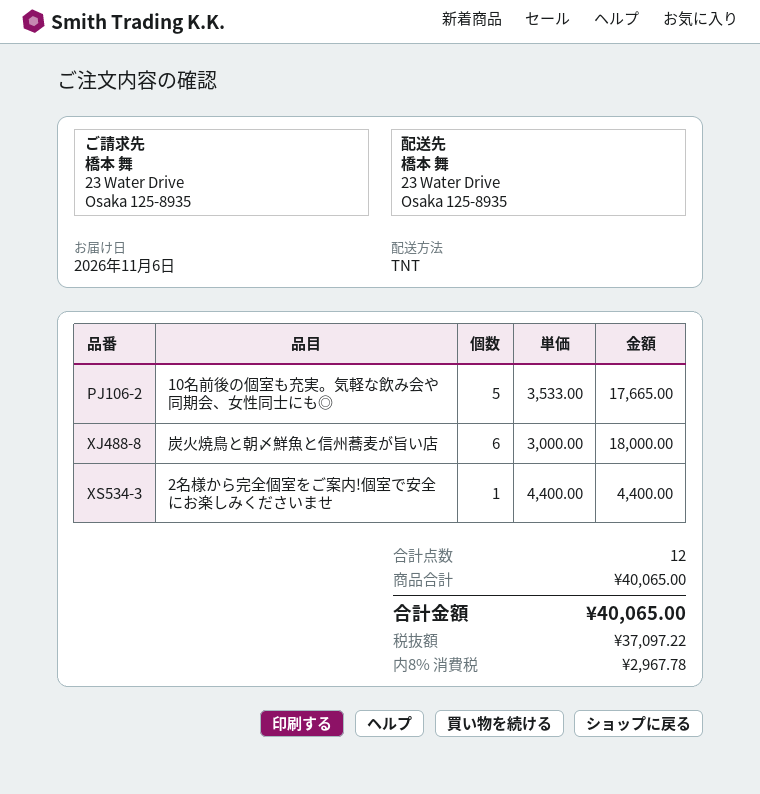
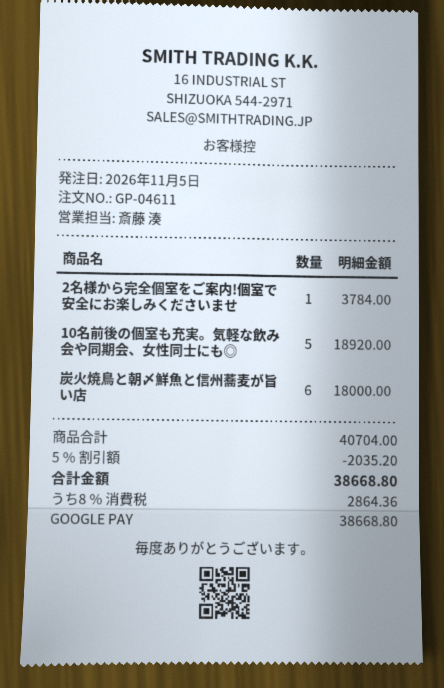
10名前後の個室も充実。気軽な飲み会や同期会、女性同士にも◎: 5 for 17665.00 -> 5 for 18920.00
2名様から完全個室をご案内!個室で安全にお楽しみくださいませ: 1 for 4400.00 -> 1 for 3784.00
subtotal: 40065.00 -> 40704.00
discount: none -> 5% = 2035.20
tax: 8% = 2967.78 -> 8% = 2864.36
total: 40065.00 -> 38668.80

